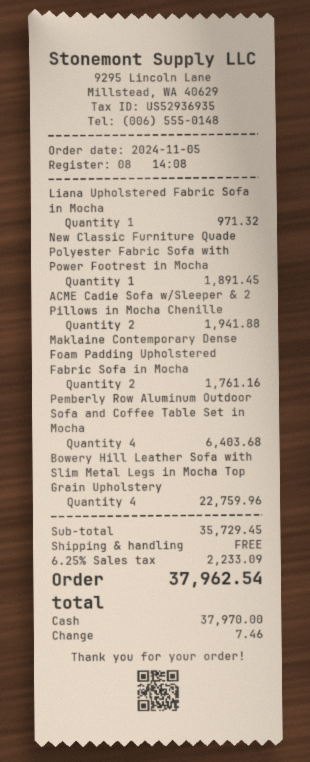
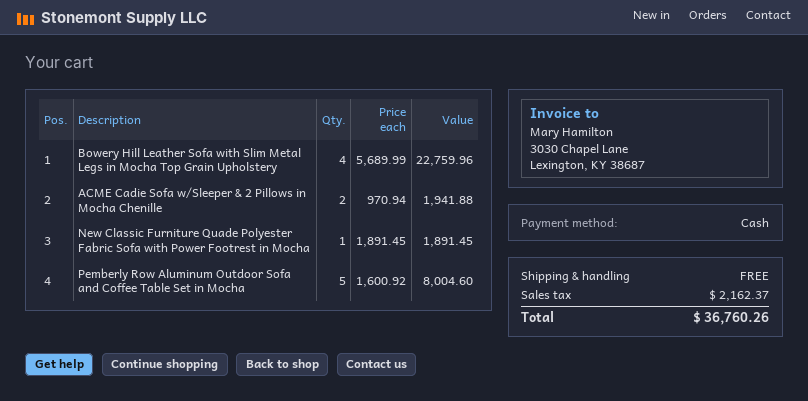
Liana Upholstered Fabric Sofa in Mocha: 1 for 971.32 -> none
Maklaine Contemporary Dense Foam Padding Upholstered Fabric Sofa in Mocha: 2 for 1761.16 -> none
Pemberly Row Aluminum Outdoor Sofa and Coffee Table Set in Mocha: 4 for 6403.68 -> 5 for 8004.60
tax: 2233.09 -> 2162.37
total: 37962.54 -> 36760.26

